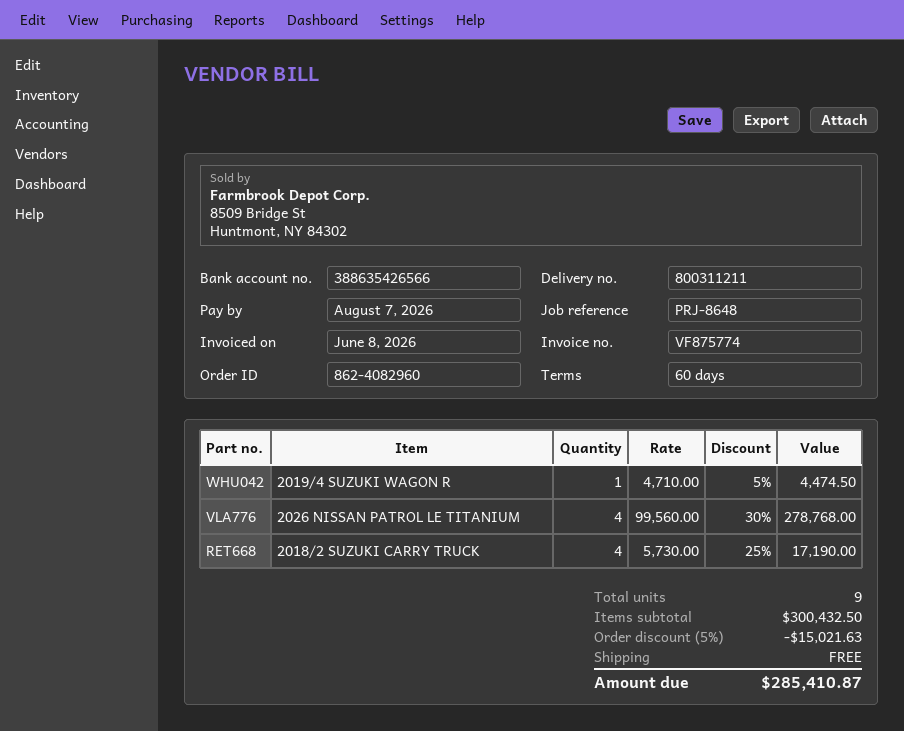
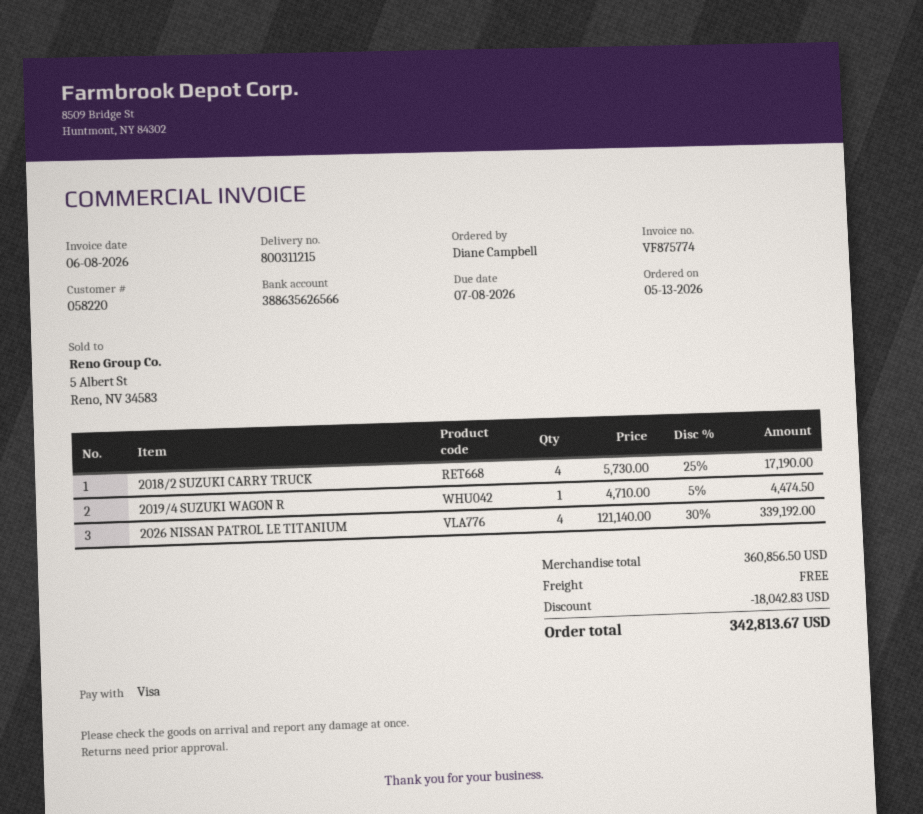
delivery note number: 800311211 -> 800311215
due date: 2026-08-07 -> 2026-07-08
bank account: 388635426566 -> 388635626566
2026 NISSAN PATROL LE TITANIUM: 4 x 99560.00 - 30% = 278768.00 -> 4 x 121140.00 - 30% = 339192.00
subtotal: 300432.50 -> 360856.50
discount: 15021.63 -> 18042.83
total: 285410.87 -> 342813.67

